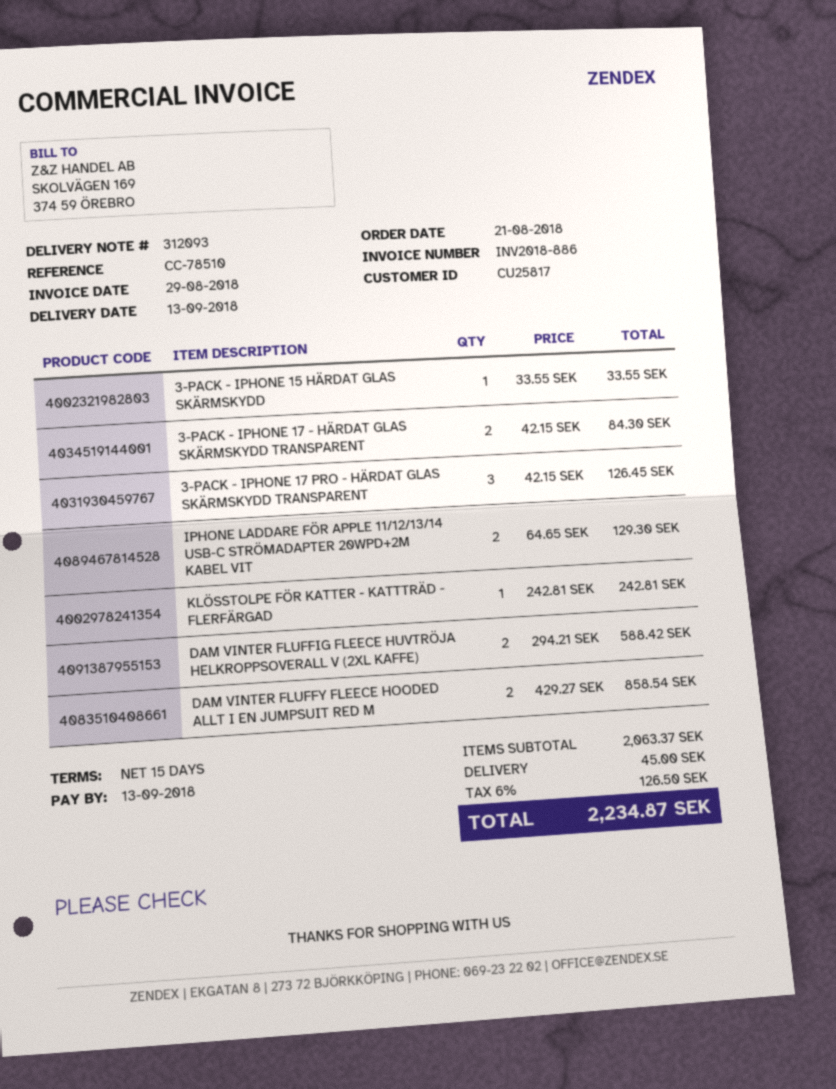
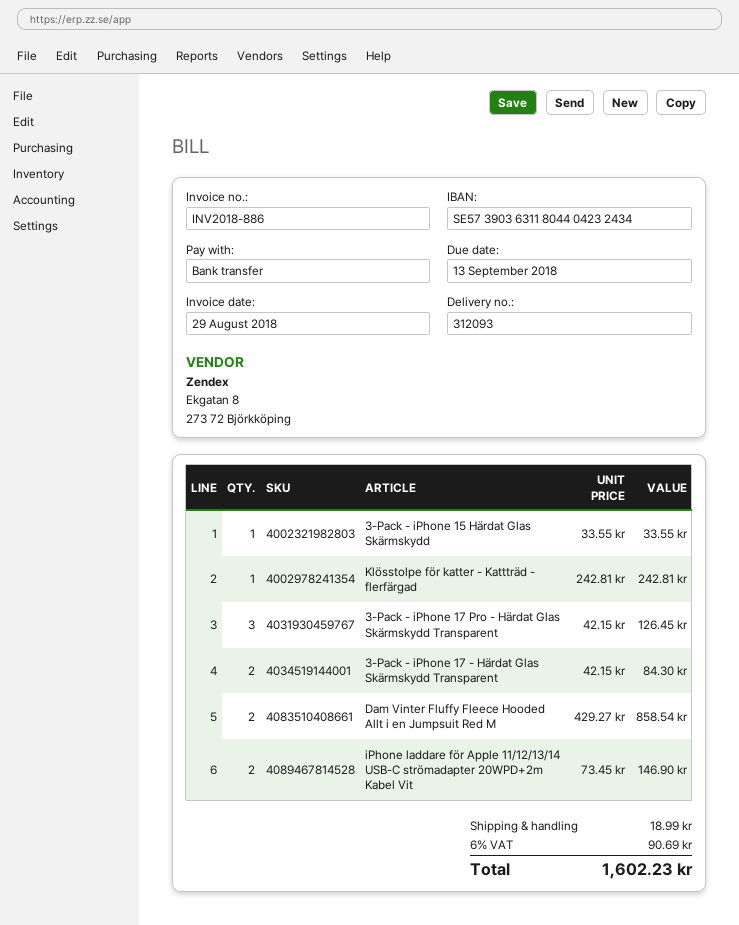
IPHONE LADDARE FÖR APPLE 11/12/13/14 USB-C STRÖMADAPTER 20WPD+2M KABEL VIT: 2 x 64.65 = 129.30 -> 2 x 73.45 = 146.90
DAM VINTER FLUFFIG FLEECE HUVTRÖJA HELKROPPSOVERALL V (2XL KAFFE): 2 x 294.21 = 588.42 -> none
shipping: 45.00 -> 18.99
tax: 6% = 126.50 -> 6% = 90.69
total: 2234.87 -> 1602.23

